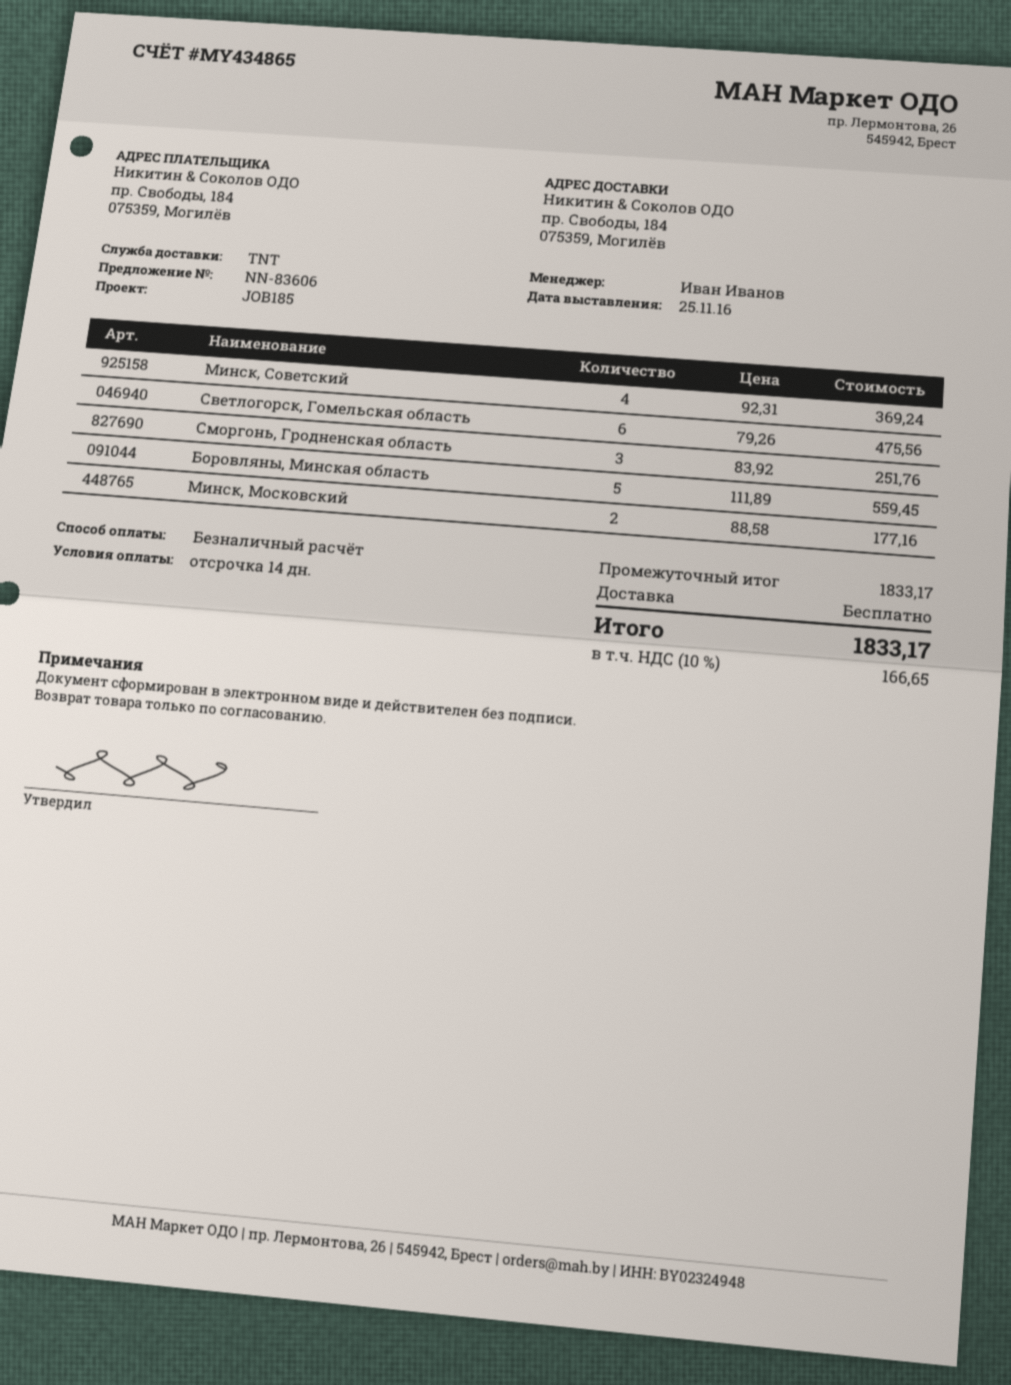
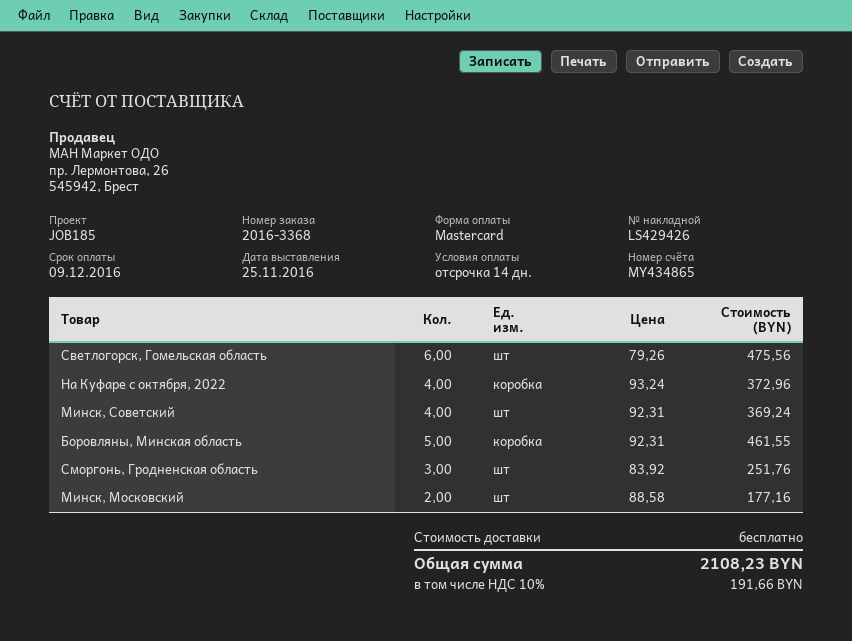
payment method: bank transfer -> Mastercard
Боровляны, Минская область: 5 x 111.89 = 559.45 -> 5 x 92.31 = 461.55
На Куфаре с октября, 2022: none -> 4 x 93.24 = 372.96
tax: 10% = 166.65 -> 10% = 191.66
total: 1833.17 -> 2108.23

